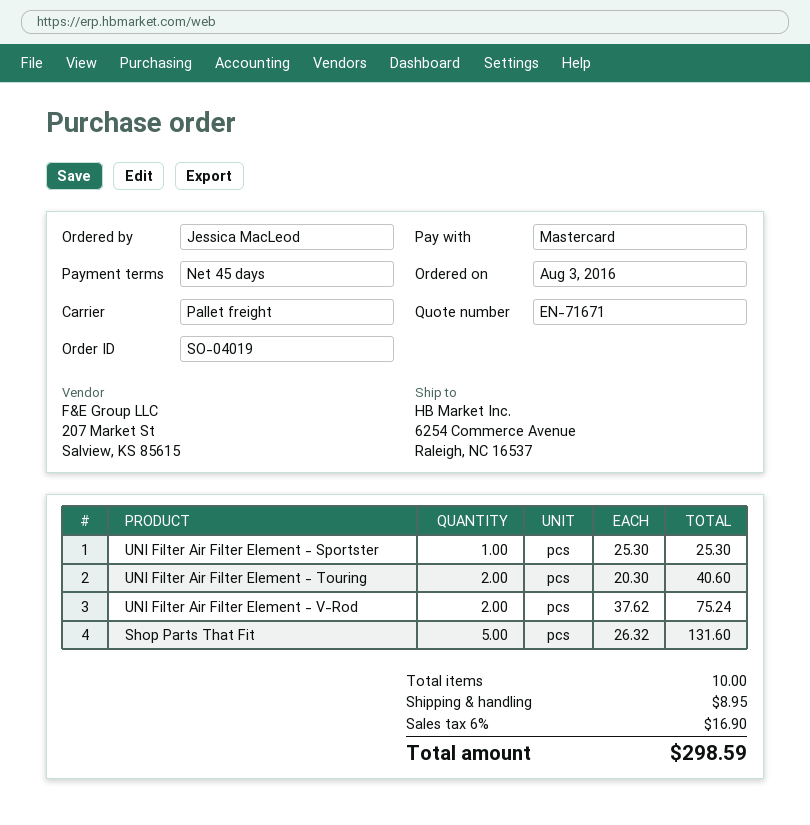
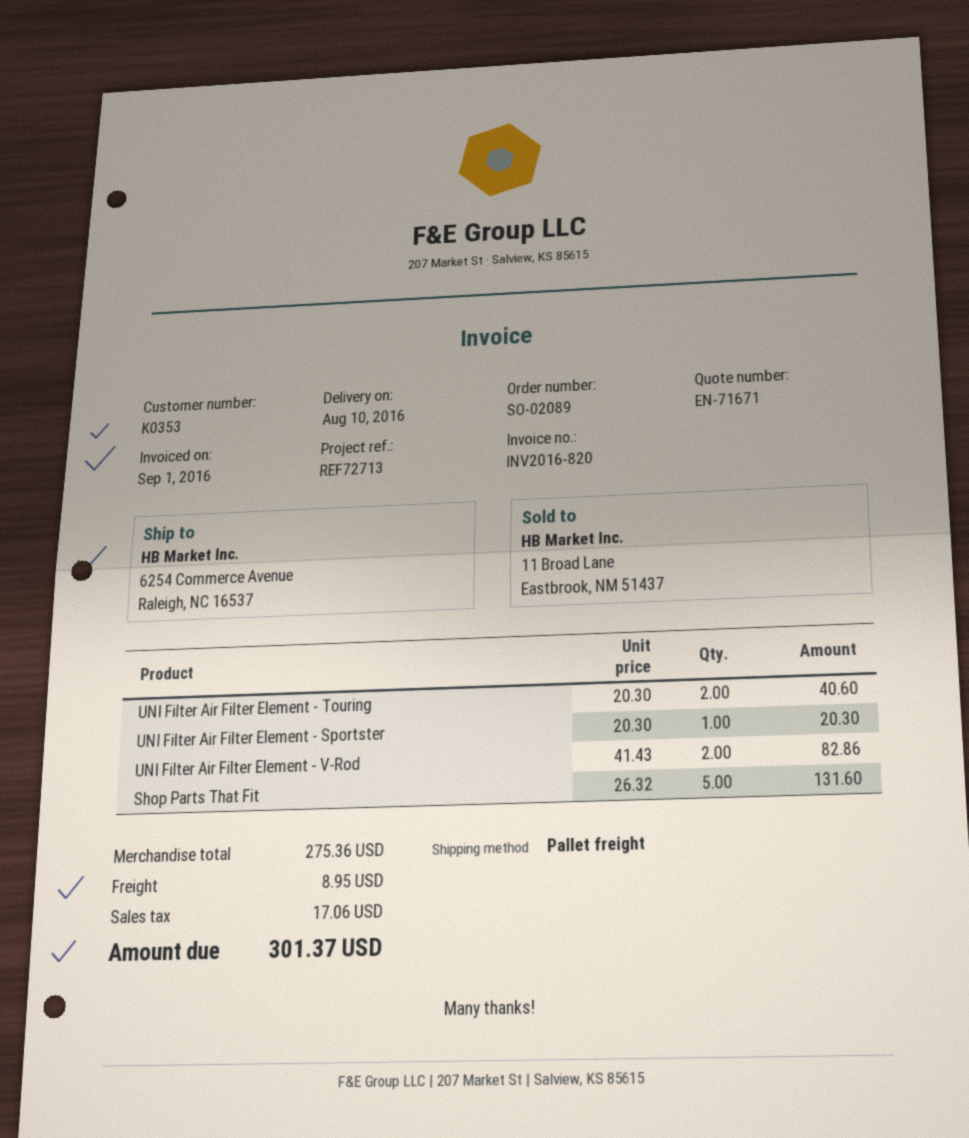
order number: SO-04019 -> SO-02089
UNI Filter Air Filter Element - Sportster: 1 x 25.30 = 25.30 -> 1 x 20.30 = 20.30
UNI Filter Air Filter Element - V-Rod: 2 x 37.62 = 75.24 -> 2 x 41.43 = 82.86
tax: 16.90 -> 17.06
total: 298.59 -> 301.37

